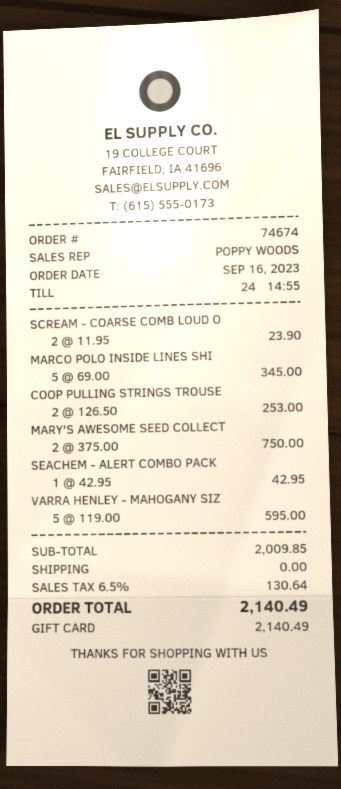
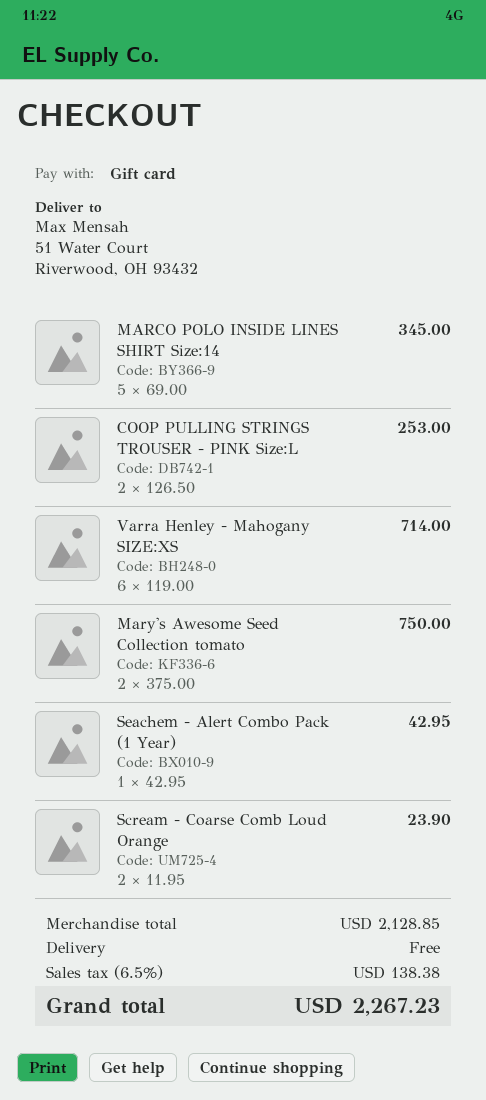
VARRA HENLEY - MAHOGANY SIZ: 5 x 119.00 = 595.00 -> 6 x 119.00 = 714.00
subtotal: 2009.85 -> 2128.85
tax: 6.5% = 130.64 -> 6.5% = 138.38
total: 2140.49 -> 2267.23

